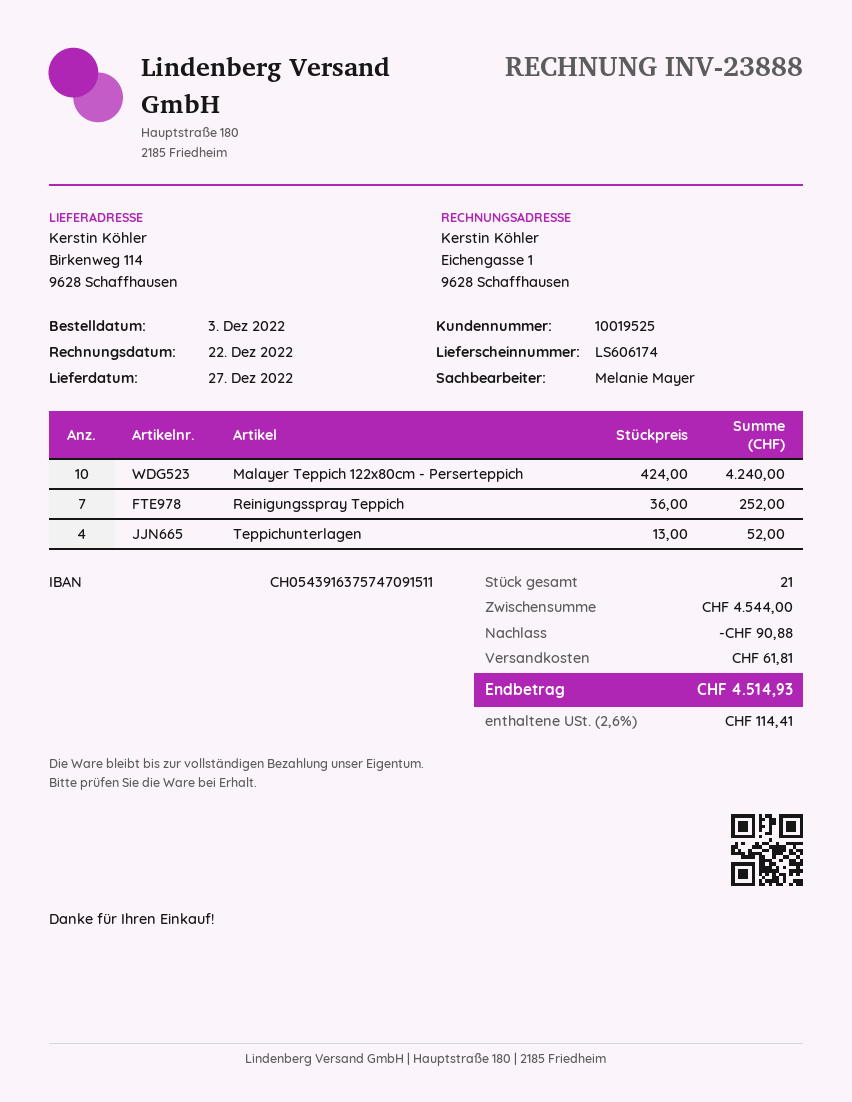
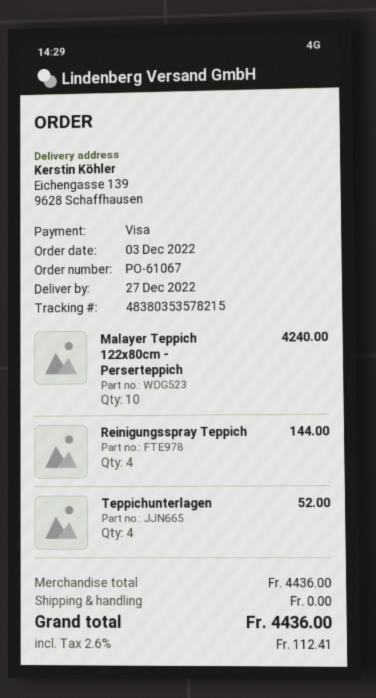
ship to: Birkenweg 114, 9628 Schaffhausen -> Eichengasse 139, 9628 Schaffhausen
Reinigungsspray Teppich: 7 for 252.00 -> 4 for 144.00
subtotal: 4544.00 -> 4436.00
discount: 90.88 -> none
shipping: 61.81 -> 0.00
tax: 2.6% = 114.41 -> 2.6% = 112.41
total: 4514.93 -> 4436.00

